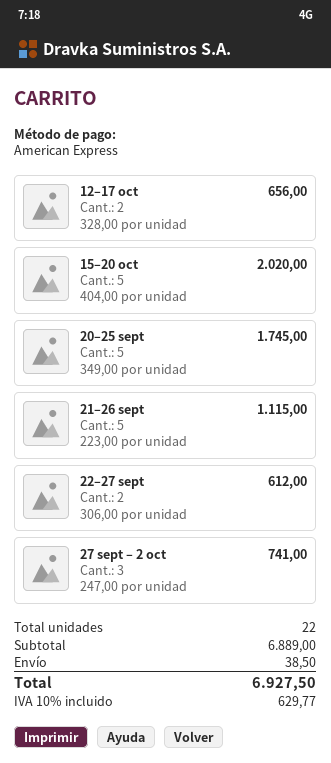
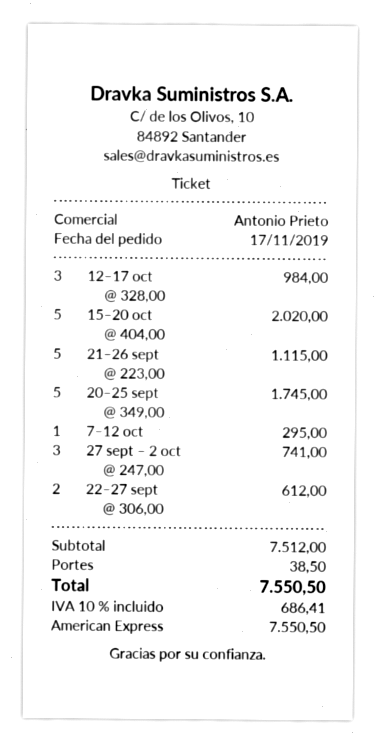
12–17 oct: 2 x 328.00 = 656.00 -> 3 x 328.00 = 984.00
7–12 oct: none -> 1 x 295.00 = 295.00
subtotal: 6889.00 -> 7512.00
tax: 10% = 629.77 -> 10% = 686.41
total: 6927.50 -> 7550.50

